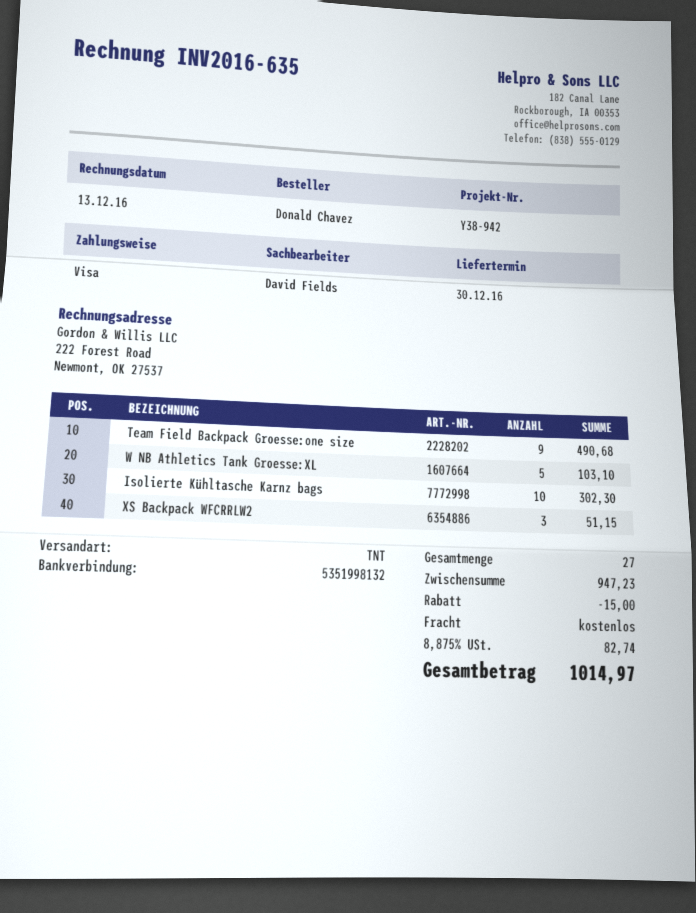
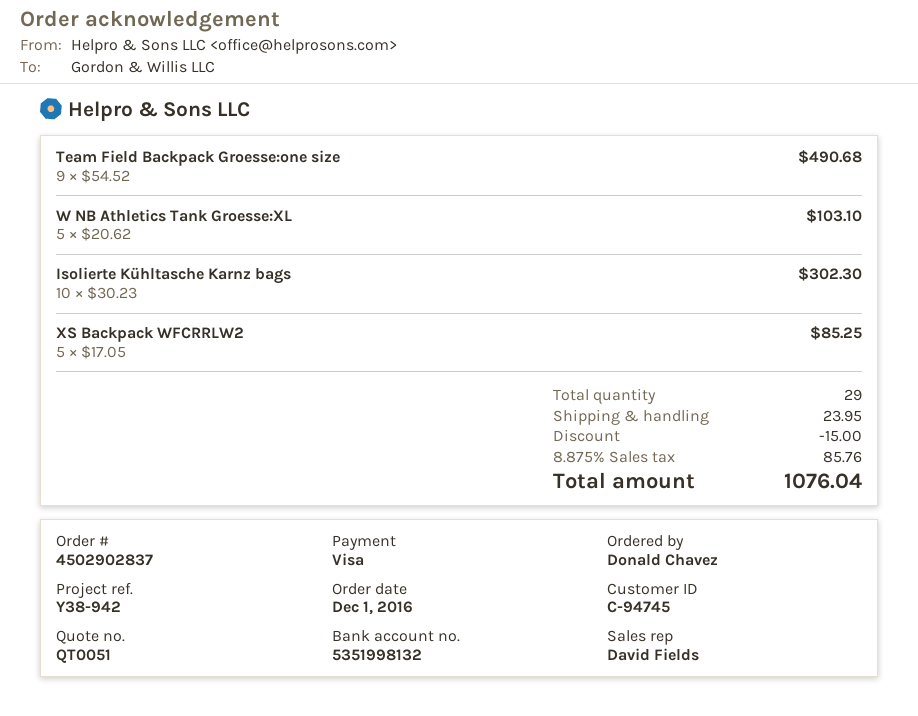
XS Backpack WFCRRLW2: 3 for 51.15 -> 5 for 85.25
total quantity: 27 -> 29
shipping: 0.00 -> 23.95
tax: 8.875% = 82.74 -> 8.875% = 85.76
total: 1014.97 -> 1076.04

